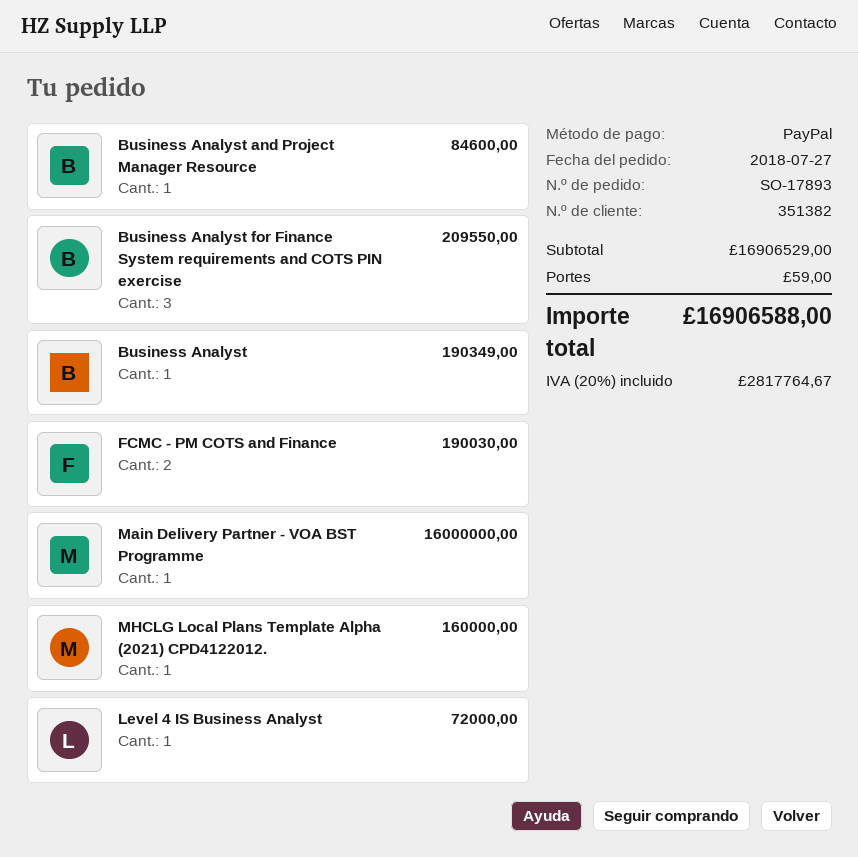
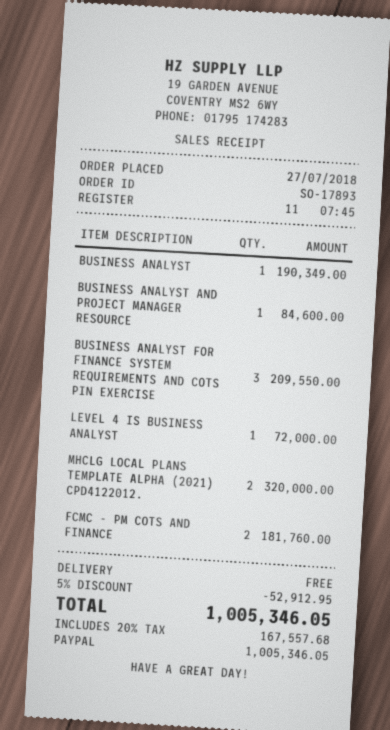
FCMC - PM COTS and Finance: 2 for 190030.00 -> 2 for 181760.00
Main Delivery Partner - VOA BST Programme: 1 for 16000000.00 -> none
MHCLG Local Plans Template Alpha (2021) CPD4122012.: 1 for 160000.00 -> 2 for 320000.00
discount: none -> 5% = 52912.95
shipping: 59.00 -> 0.00
tax: 20% = 2817764.67 -> 20% = 167557.68
total: 16906588.00 -> 1005346.05

